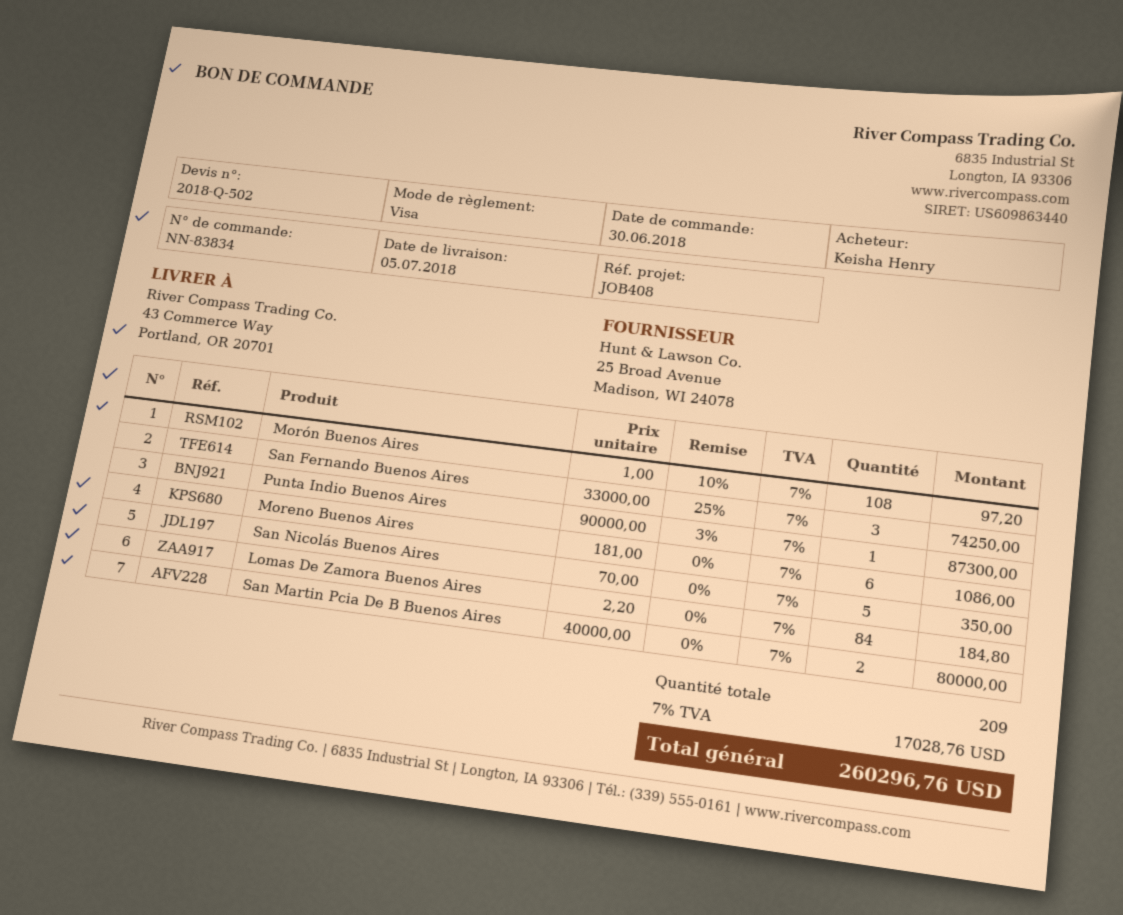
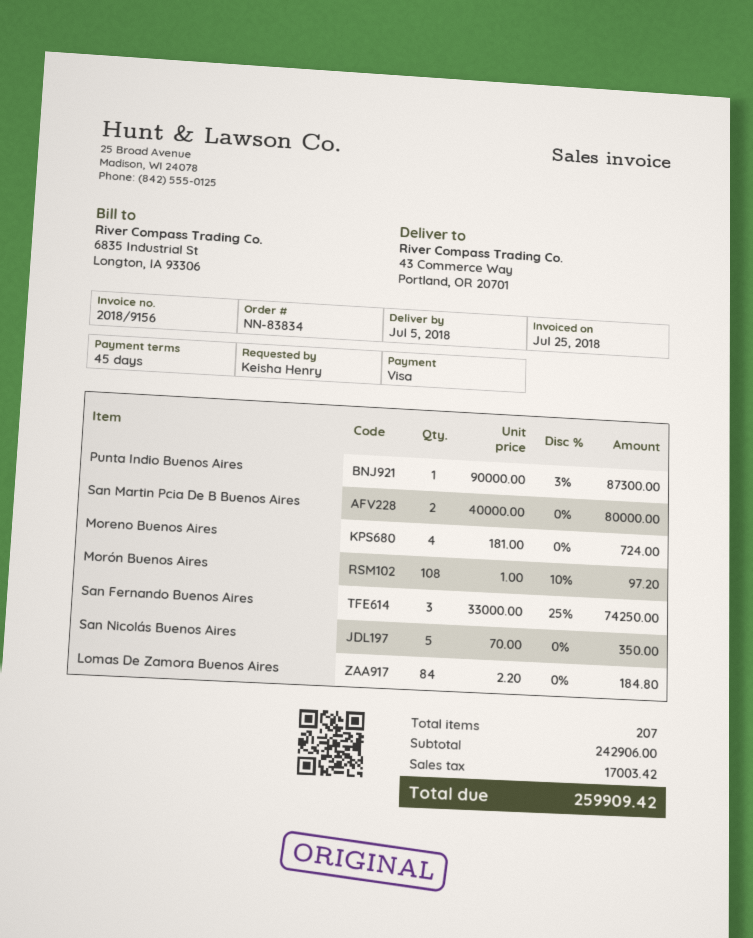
Moreno Buenos Aires: 6 x 181.00 = 1086.00 -> 4 x 181.00 = 724.00
total quantity: 209 -> 207
tax: 17028.76 -> 17003.42
total: 260296.76 -> 259909.42

